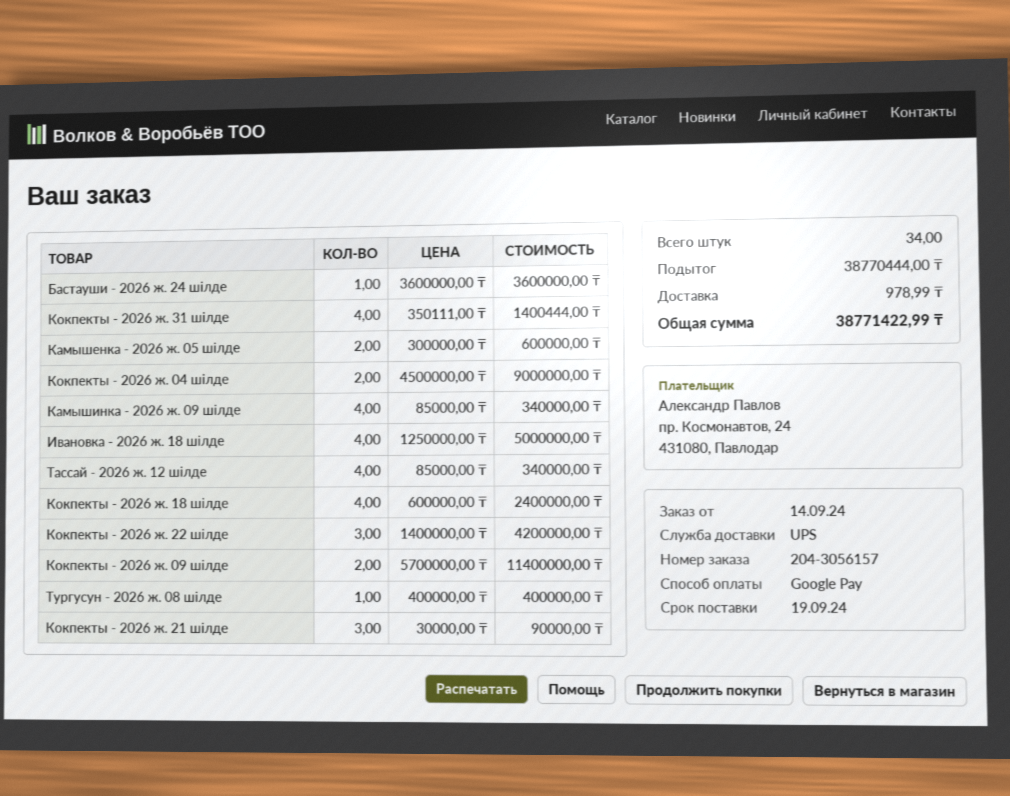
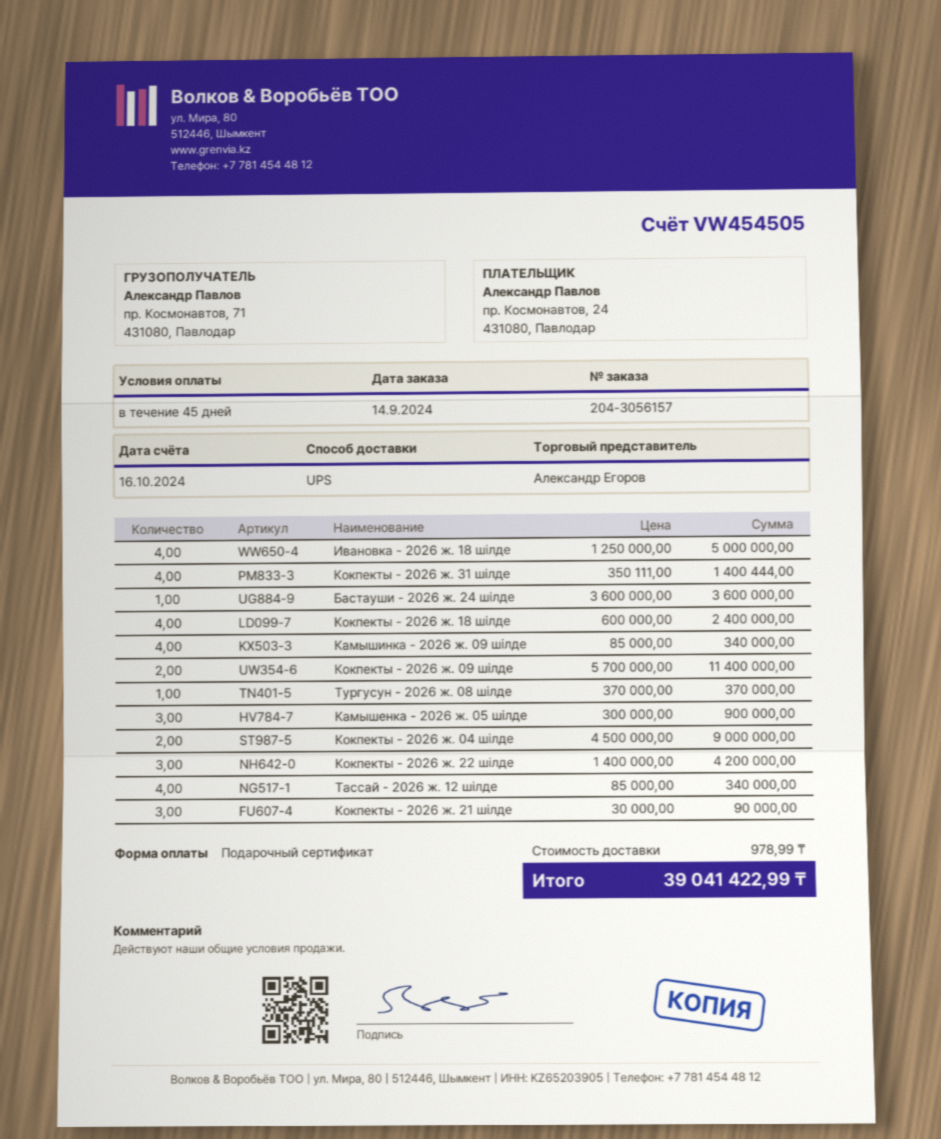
payment method: Google Pay -> gift card
Камышенка - 2026 ж. 05 шілде: 2 x 300000.00 = 600000.00 -> 3 x 300000.00 = 900000.00
Тургусун - 2026 ж. 08 шілде: 1 x 400000.00 = 400000.00 -> 1 x 370000.00 = 370000.00
total: 38771422.99 -> 39041422.99

